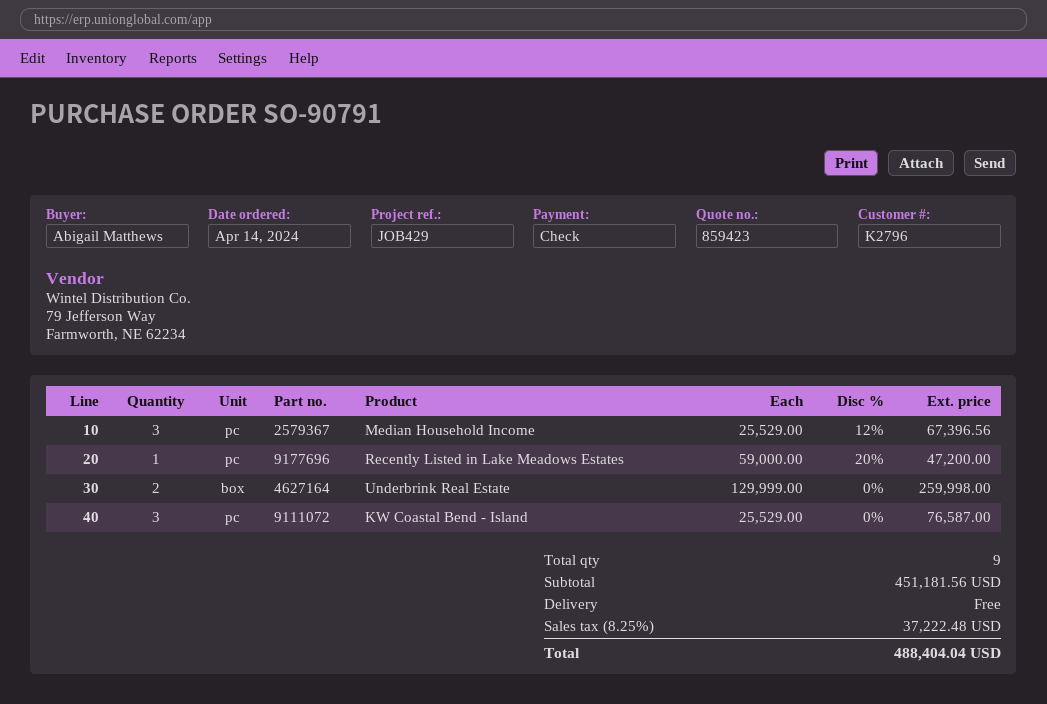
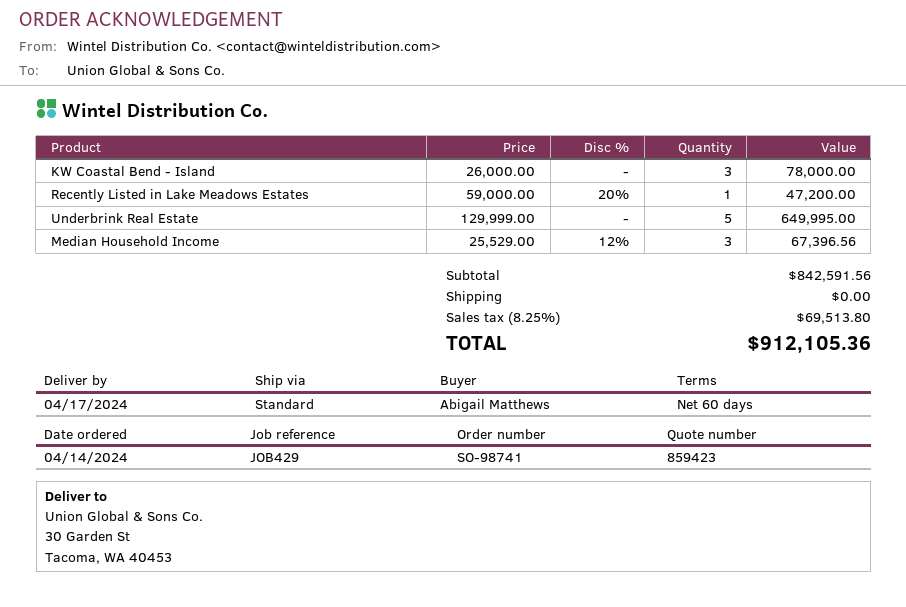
order number: SO-90791 -> SO-98741
Underbrink Real Estate: 2 x 129999.00 = 259998.00 -> 5 x 129999.00 = 649995.00
KW Coastal Bend - Island: 3 x 25529.00 = 76587.00 -> 3 x 26000.00 = 78000.00
subtotal: 451181.56 -> 842591.56
tax: 8.25% = 37222.48 -> 8.25% = 69513.80
total: 488404.04 -> 912105.36

